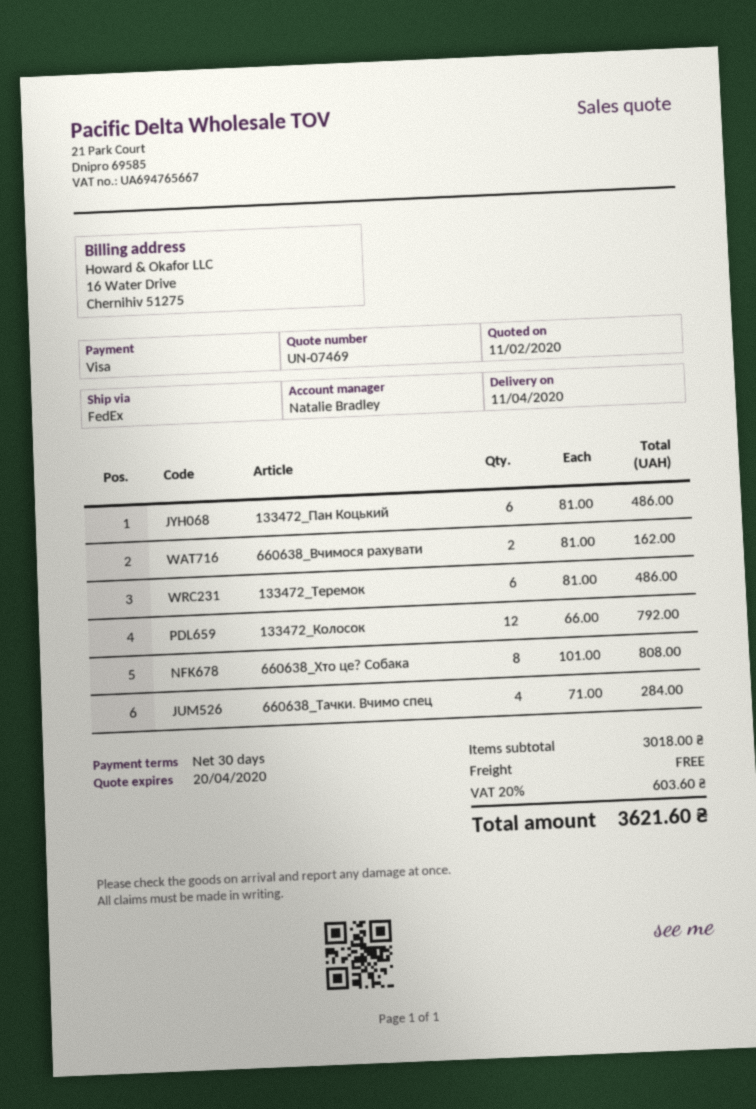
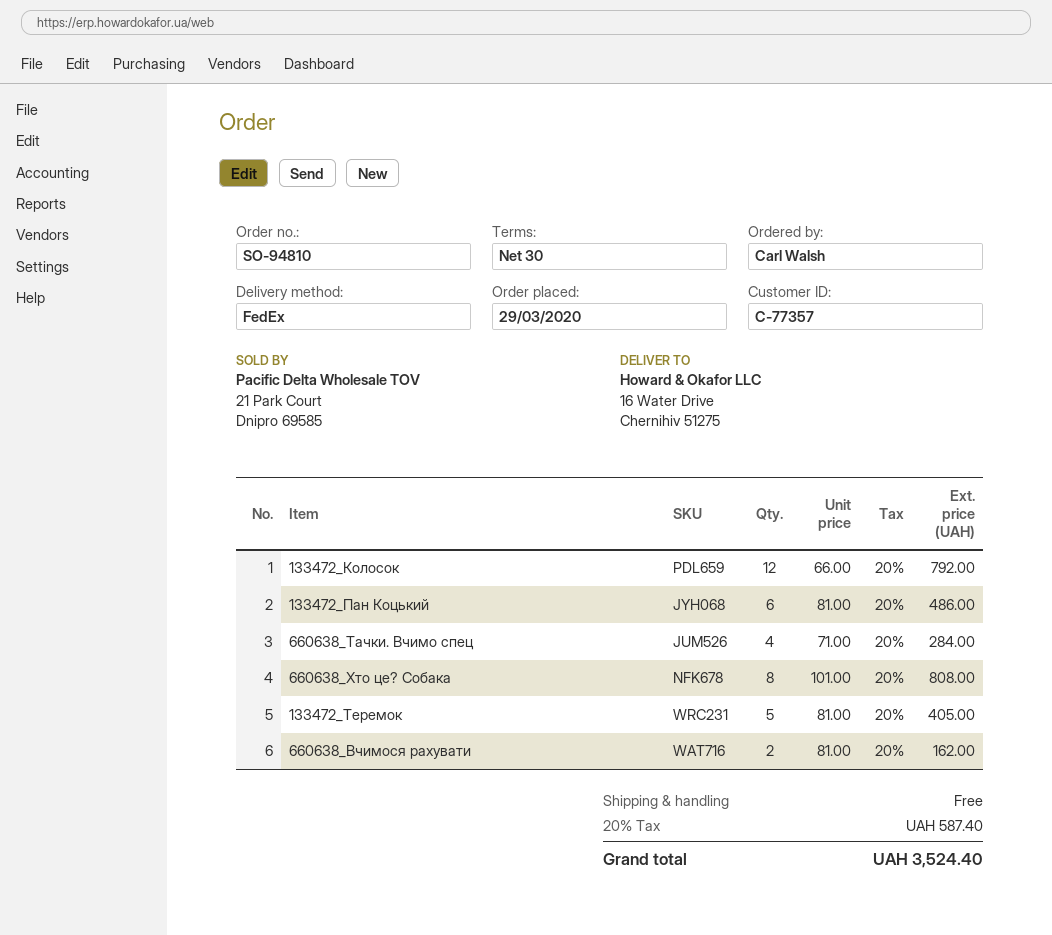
133472_Теремок: 6 x 81.00 = 486.00 -> 5 x 81.00 = 405.00
tax: 20% = 603.60 -> 20% = 587.40
total: 3621.60 -> 3524.40

